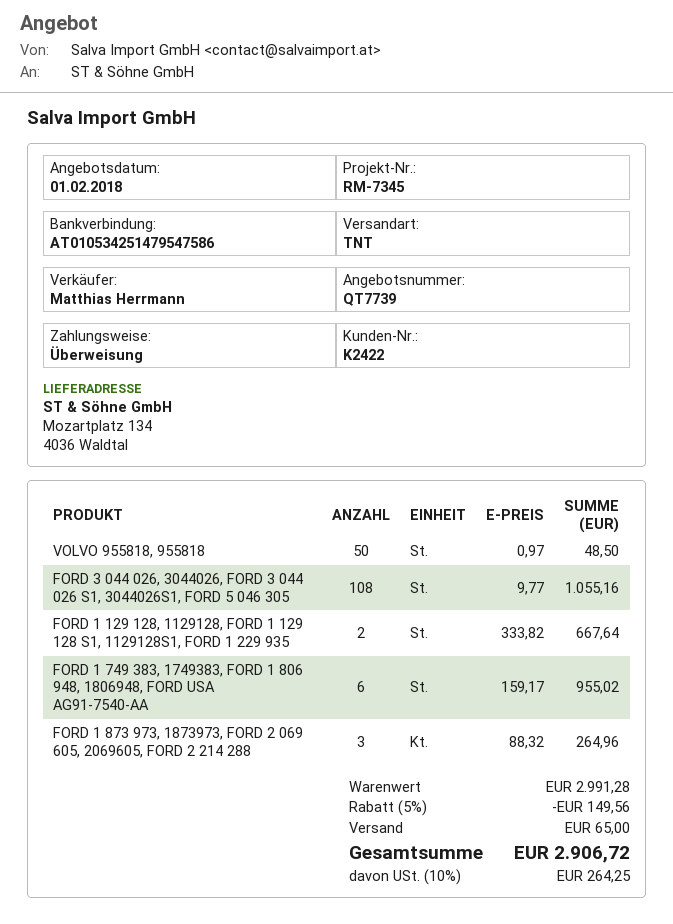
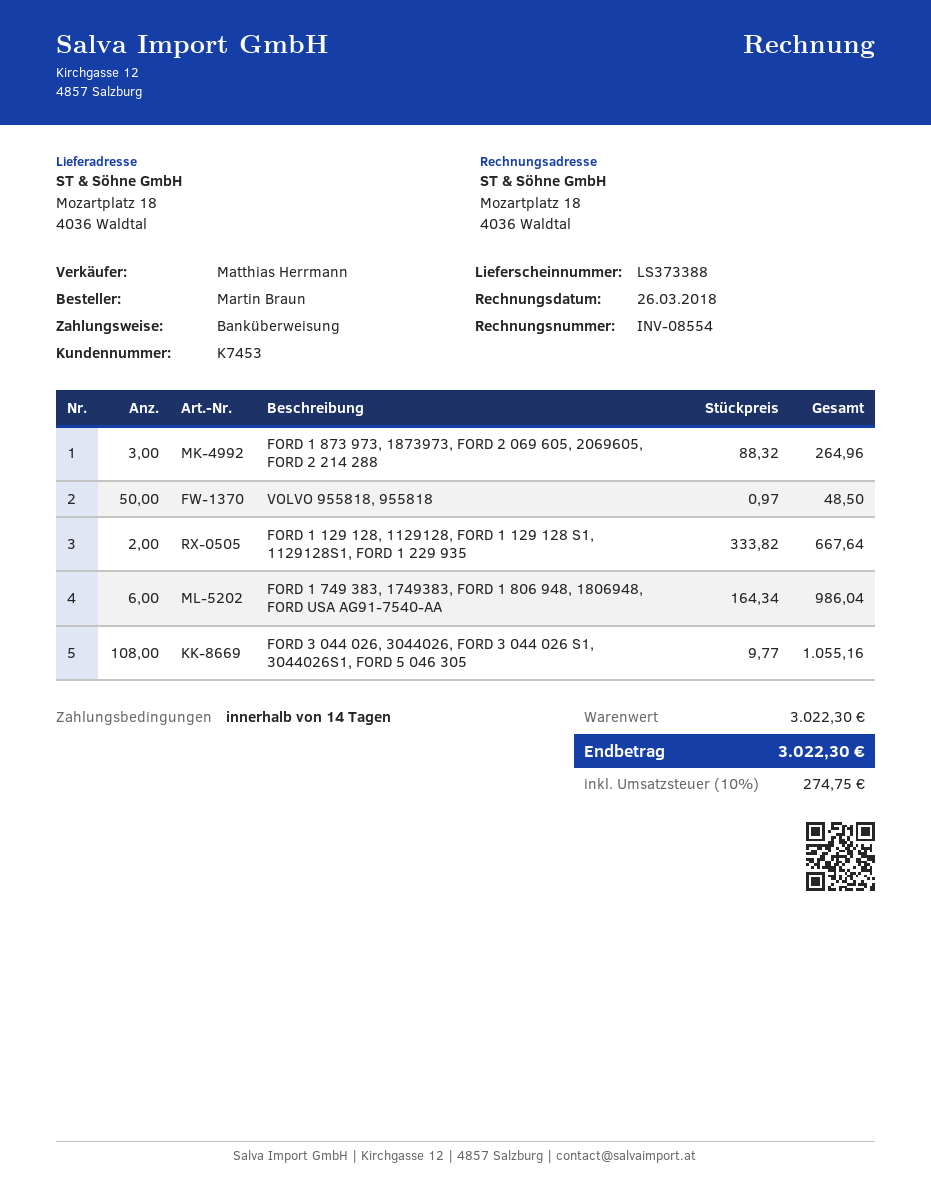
customer number: K2422 -> K7453
ship to: Mozartplatz 134, 4036 Waldtal -> Mozartplatz 18, 4036 Waldtal
FORD 1 749 383, 1749383, FORD 1 806 948, 1806948, FORD USA AG91-7540-AA: 6 x 159.17 = 955.02 -> 6 x 164.34 = 986.04
subtotal: 2991.28 -> 3022.30
discount: 5% = 149.56 -> none
shipping: 65.00 -> none
tax: 10% = 264.25 -> 10% = 274.75
total: 2906.72 -> 3022.30

